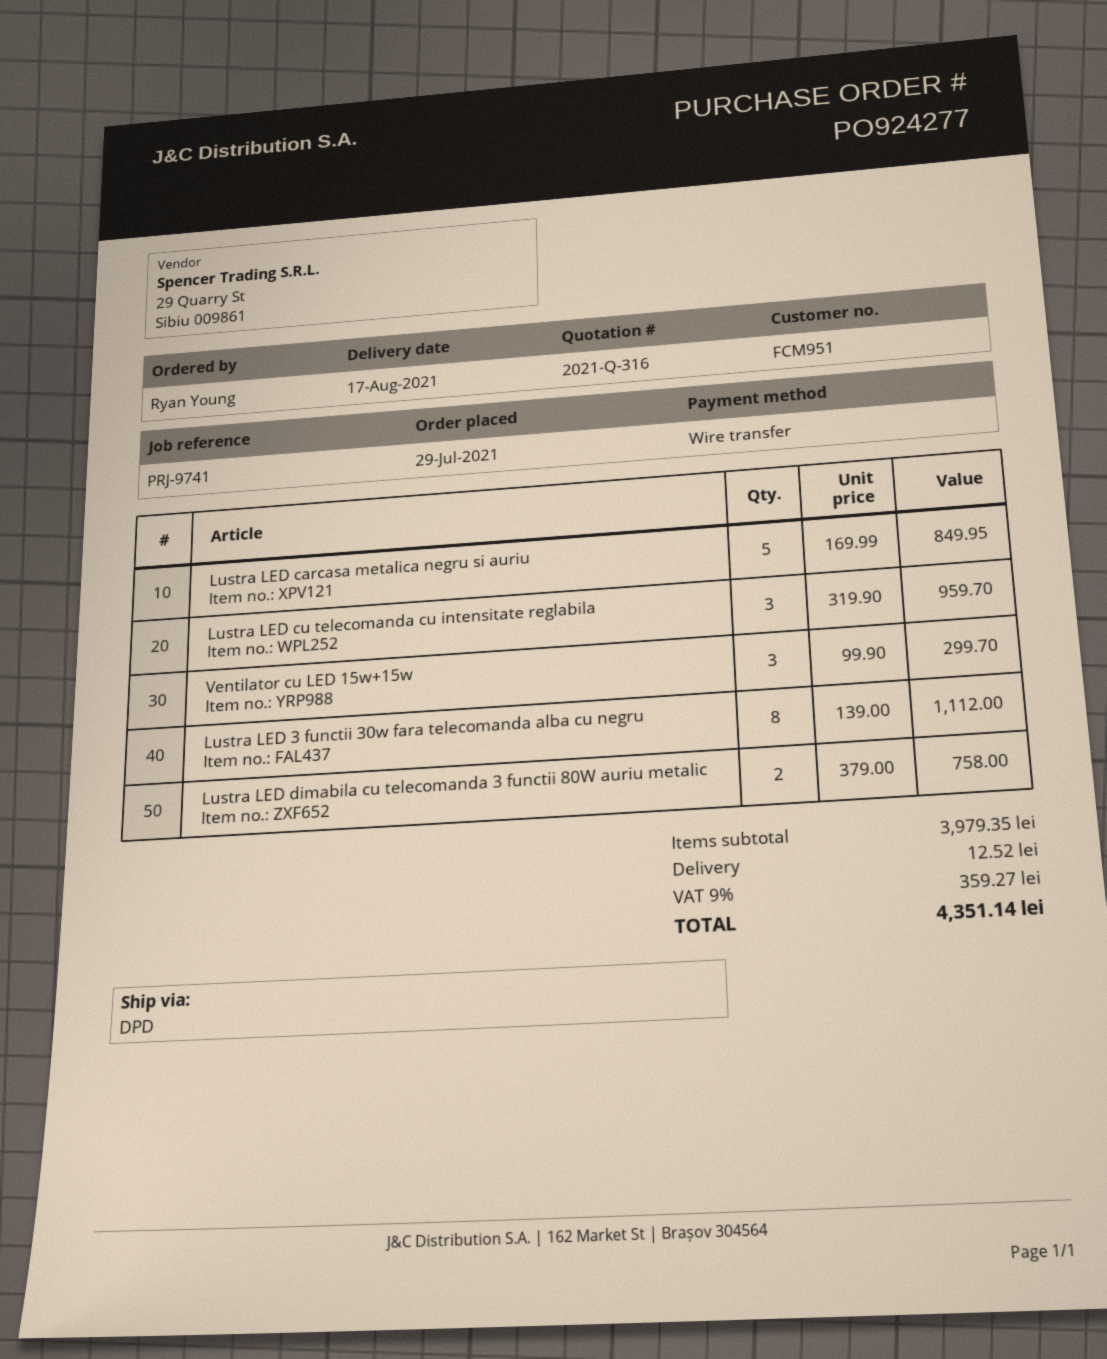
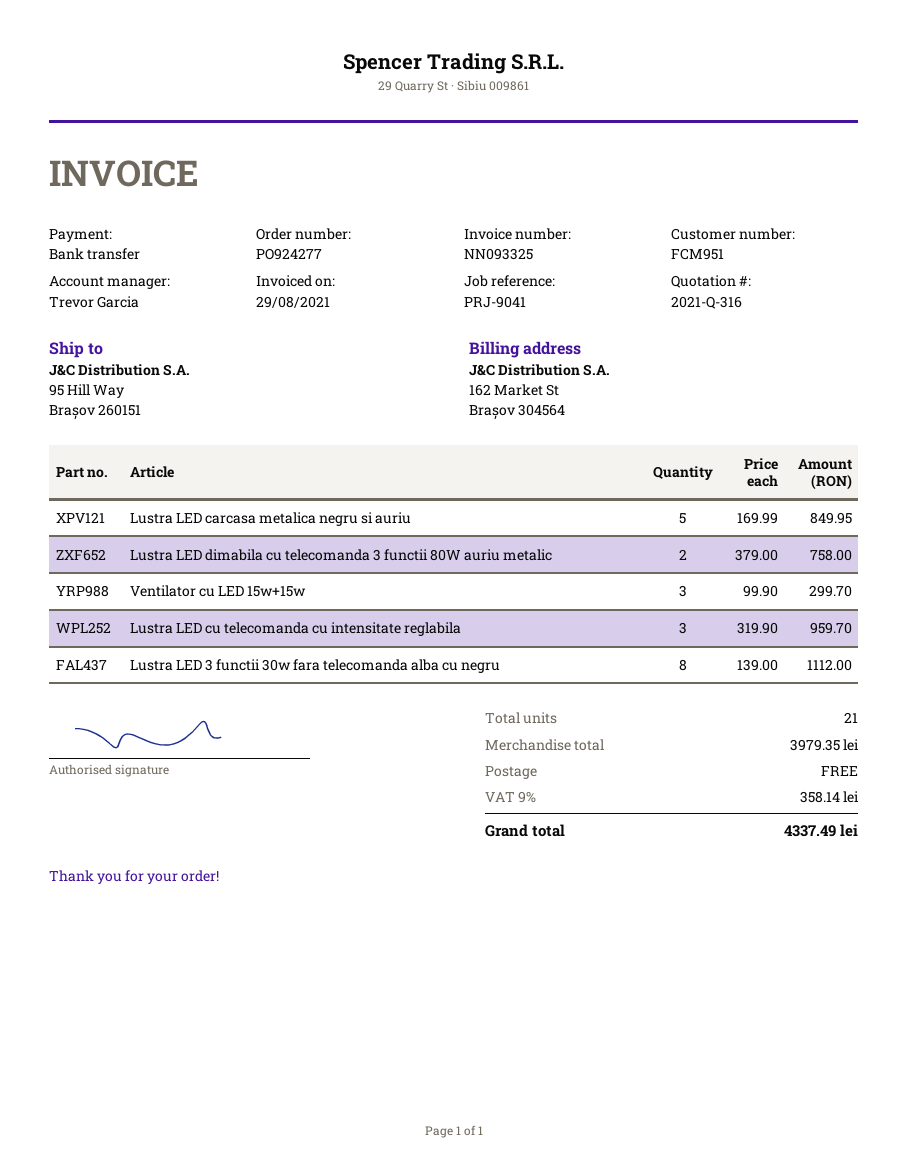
reference: PRJ-9741 -> PRJ-9041
shipping: 12.52 -> 0.00
tax: 9% = 359.27 -> 9% = 358.14
total: 4351.14 -> 4337.49

